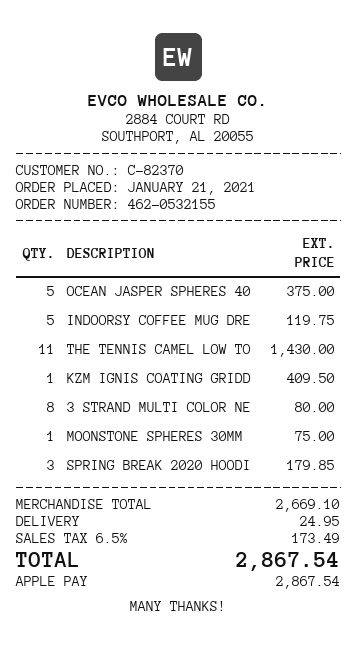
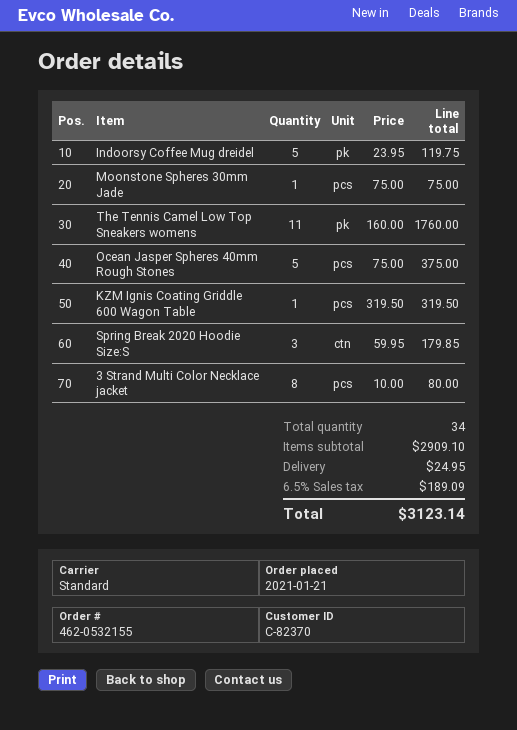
THE TENNIS CAMEL LOW TO: 11 for 1430.00 -> 11 for 1760.00
KZM IGNIS COATING GRIDD: 1 for 409.50 -> 1 for 319.50
subtotal: 2669.10 -> 2909.10
tax: 6.5% = 173.49 -> 6.5% = 189.09
total: 2867.54 -> 3123.14

